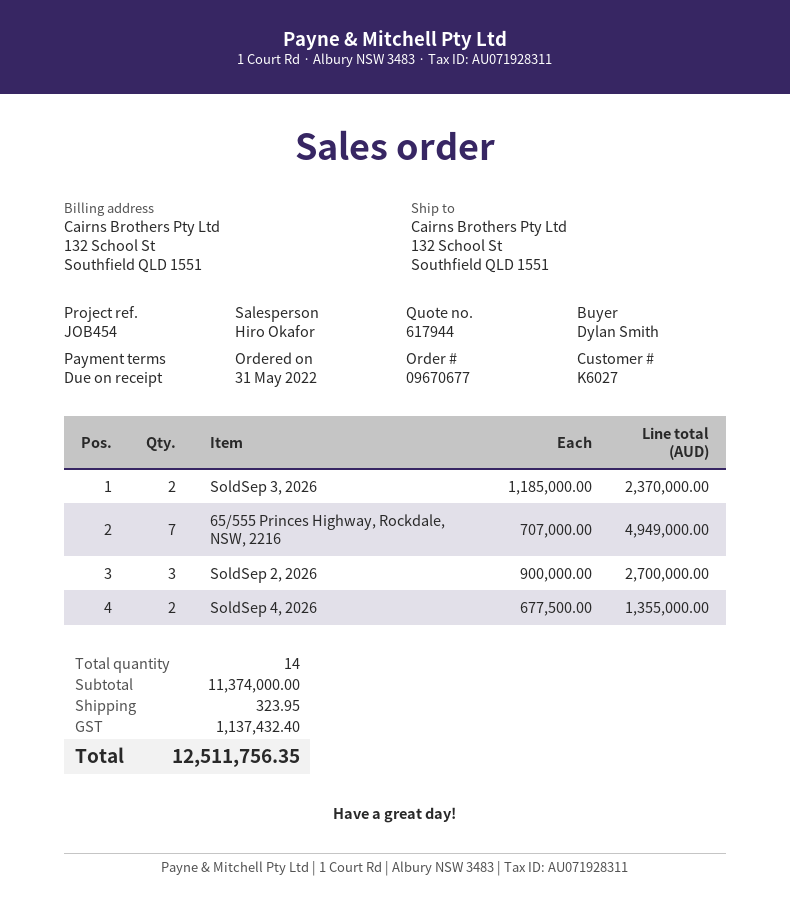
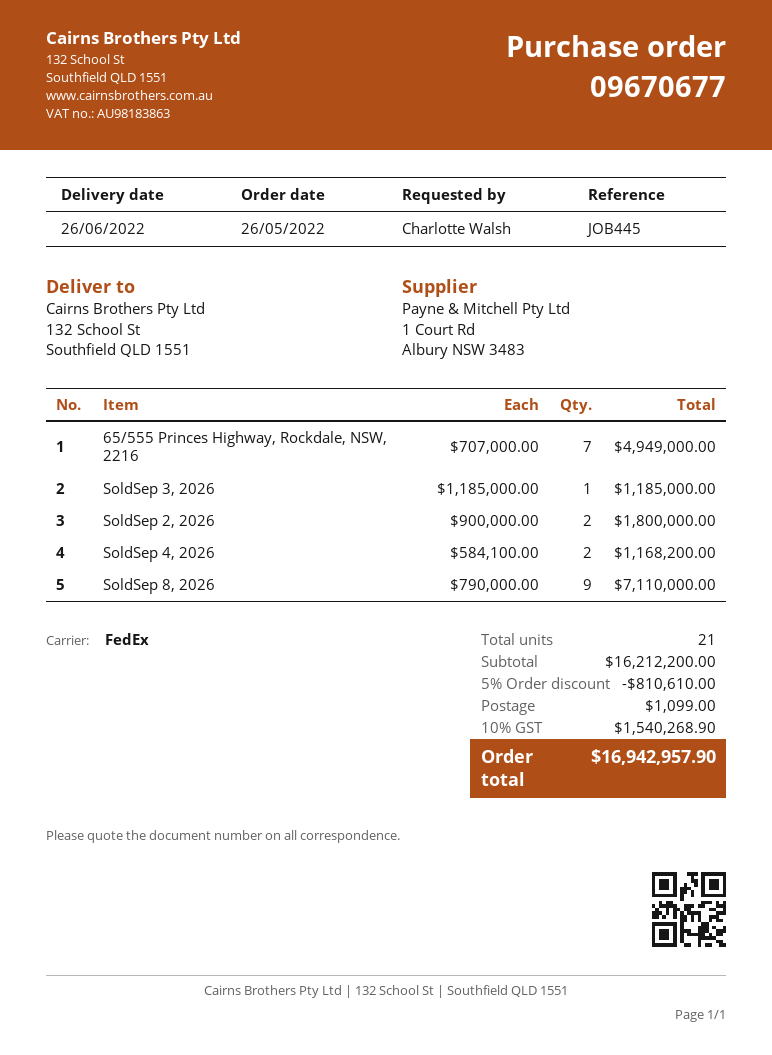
order date: 2022-05-31 -> 2022-05-26
reference: JOB454 -> JOB445
ordered by: Dylan Smith -> Charlotte Walsh
SoldSep 3, 2026: 2 x 1185000.00 = 2370000.00 -> 1 x 1185000.00 = 1185000.00
SoldSep 2, 2026: 3 x 900000.00 = 2700000.00 -> 2 x 900000.00 = 1800000.00
SoldSep 4, 2026: 2 x 677500.00 = 1355000.00 -> 2 x 584100.00 = 1168200.00
SoldSep 8, 2026: none -> 9 x 790000.00 = 7110000.00
total quantity: 14 -> 21
subtotal: 11374000.00 -> 16212200.00
discount: none -> 5% = 810610.00
shipping: 323.95 -> 1099.00
tax: 1137432.40 -> 1540268.90
total: 12511756.35 -> 16942957.90

